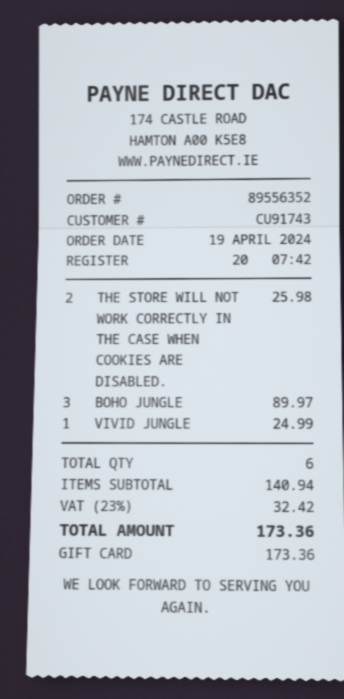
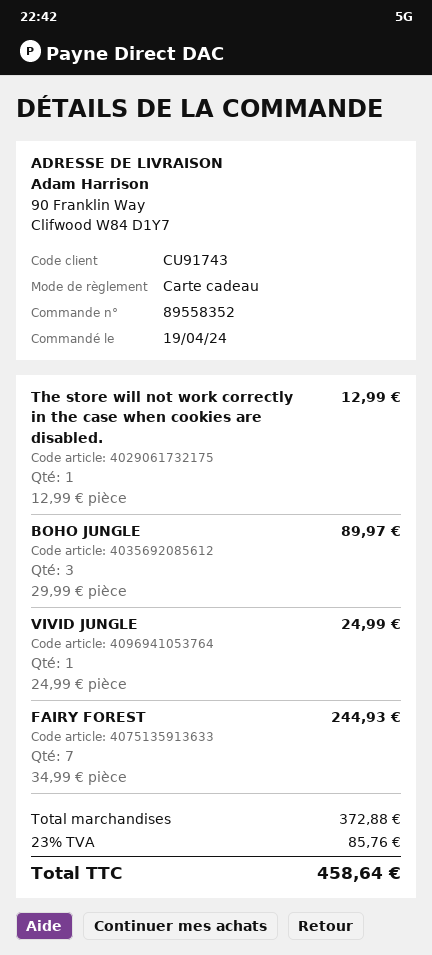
order number: 89556352 -> 89558352
THE STORE WILL NOT WORK CORRECTLY IN THE CASE WHEN COOKIES ARE DISABLED.: 2 for 25.98 -> 1 for 12.99
FAIRY FOREST: none -> 7 for 244.93
subtotal: 140.94 -> 372.88
tax: 23% = 32.42 -> 23% = 85.76
total: 173.36 -> 458.64

